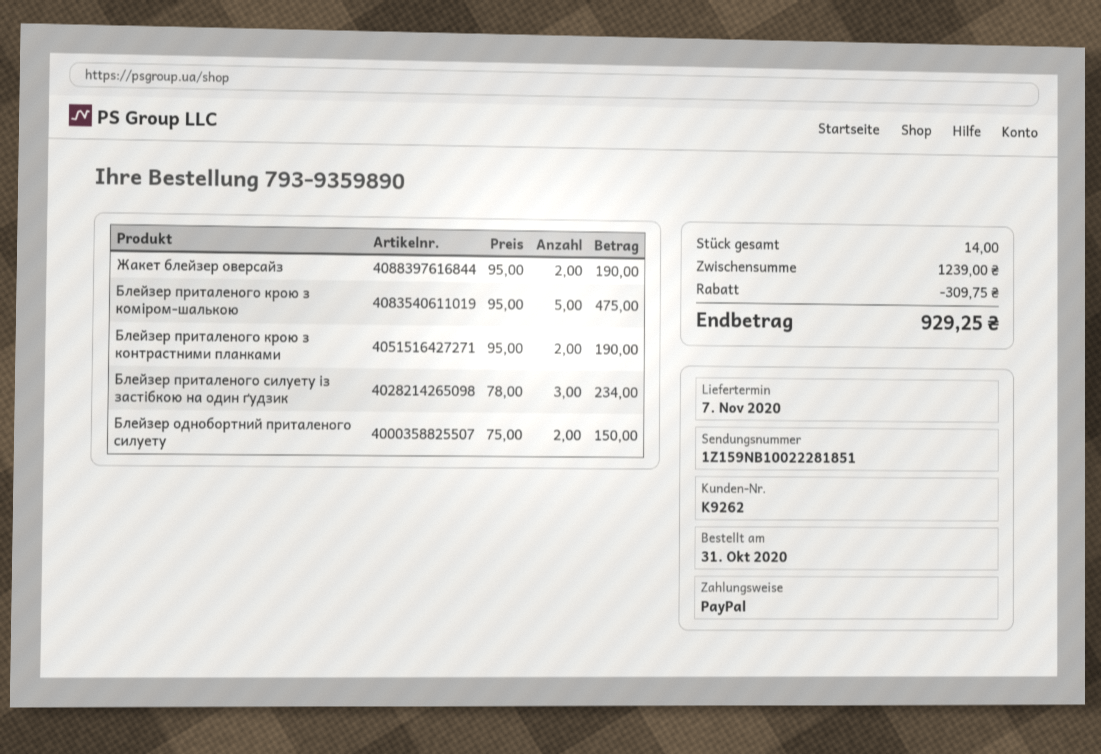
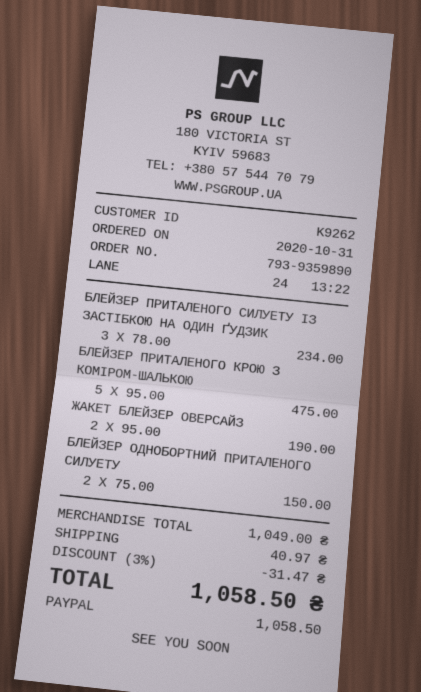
Блейзер приталеного крою з контрастними планками: 2 x 95.00 = 190.00 -> none
subtotal: 1239.00 -> 1049.00
discount: 309.75 -> 31.47
shipping: none -> 40.97
total: 929.25 -> 1058.50

